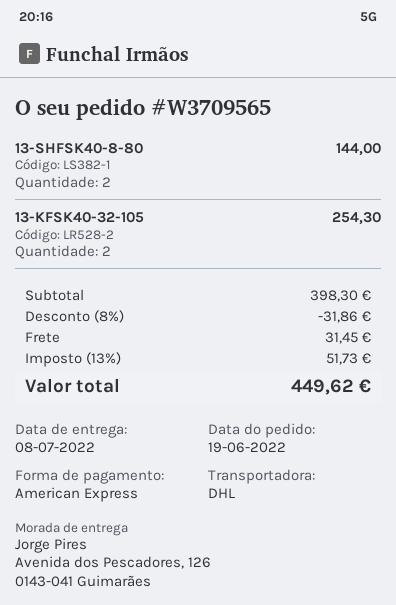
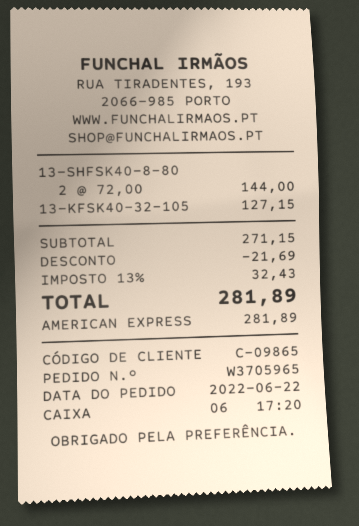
order number: W3709565 -> W3705965
order date: 2022-06-19 -> 2022-06-22
13-KFSK40-32-105: 2 for 254.30 -> 1 for 127.15
subtotal: 398.30 -> 271.15
discount: 31.86 -> 21.69
shipping: 31.45 -> none
tax: 13% = 51.73 -> 13% = 32.43
total: 449.62 -> 281.89

